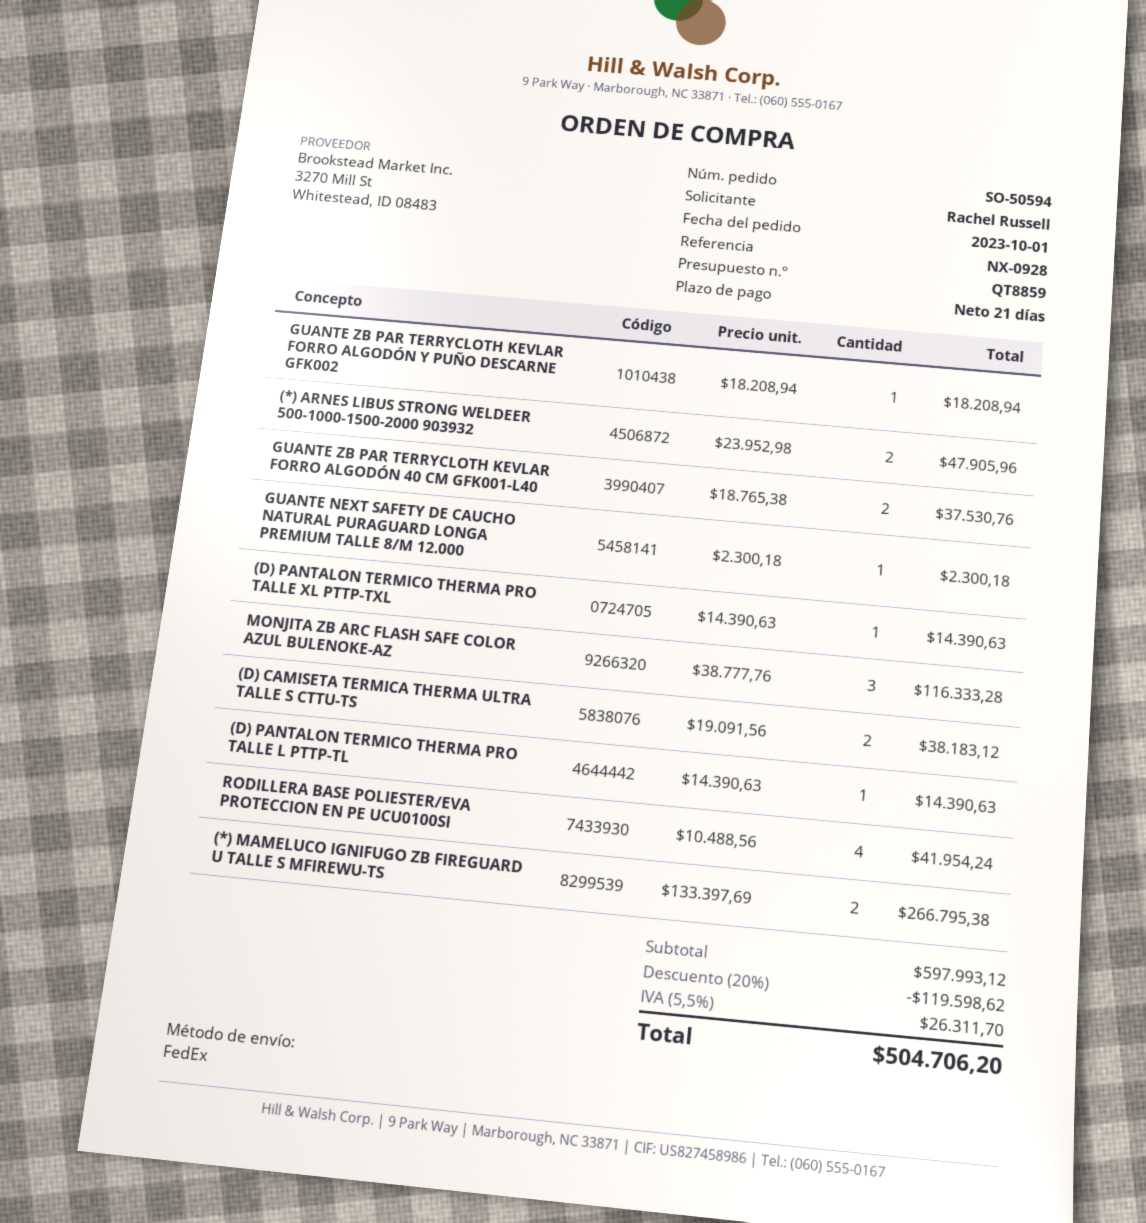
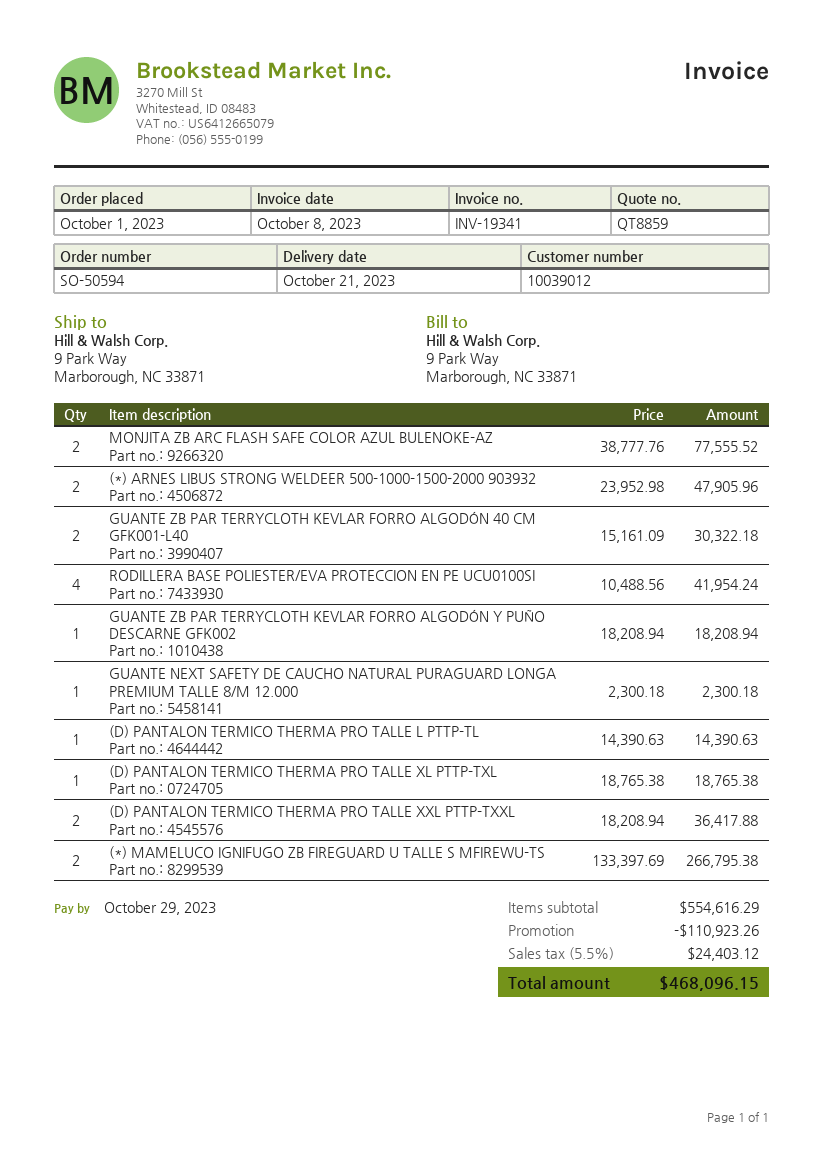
GUANTE ZB PAR TERRYCLOTH KEVLAR FORRO ALGODÓN 40 CM GFK001-L40: 2 x 18765.38 = 37530.76 -> 2 x 15161.09 = 30322.18
(D) PANTALON TERMICO THERMA PRO TALLE XL PTTP-TXL: 1 x 14390.63 = 14390.63 -> 1 x 18765.38 = 18765.38
MONJITA ZB ARC FLASH SAFE COLOR AZUL BULENOKE-AZ: 3 x 38777.76 = 116333.28 -> 2 x 38777.76 = 77555.52
(D) CAMISETA TERMICA THERMA ULTRA TALLE S CTTU-TS: 2 x 19091.56 = 38183.12 -> none
(D) PANTALON TERMICO THERMA PRO TALLE XXL PTTP-TXXL: none -> 2 x 18208.94 = 36417.88
subtotal: 597993.12 -> 554616.29
discount: 119598.62 -> 110923.26
tax: 5.5% = 26311.70 -> 5.5% = 24403.12
total: 504706.20 -> 468096.15

